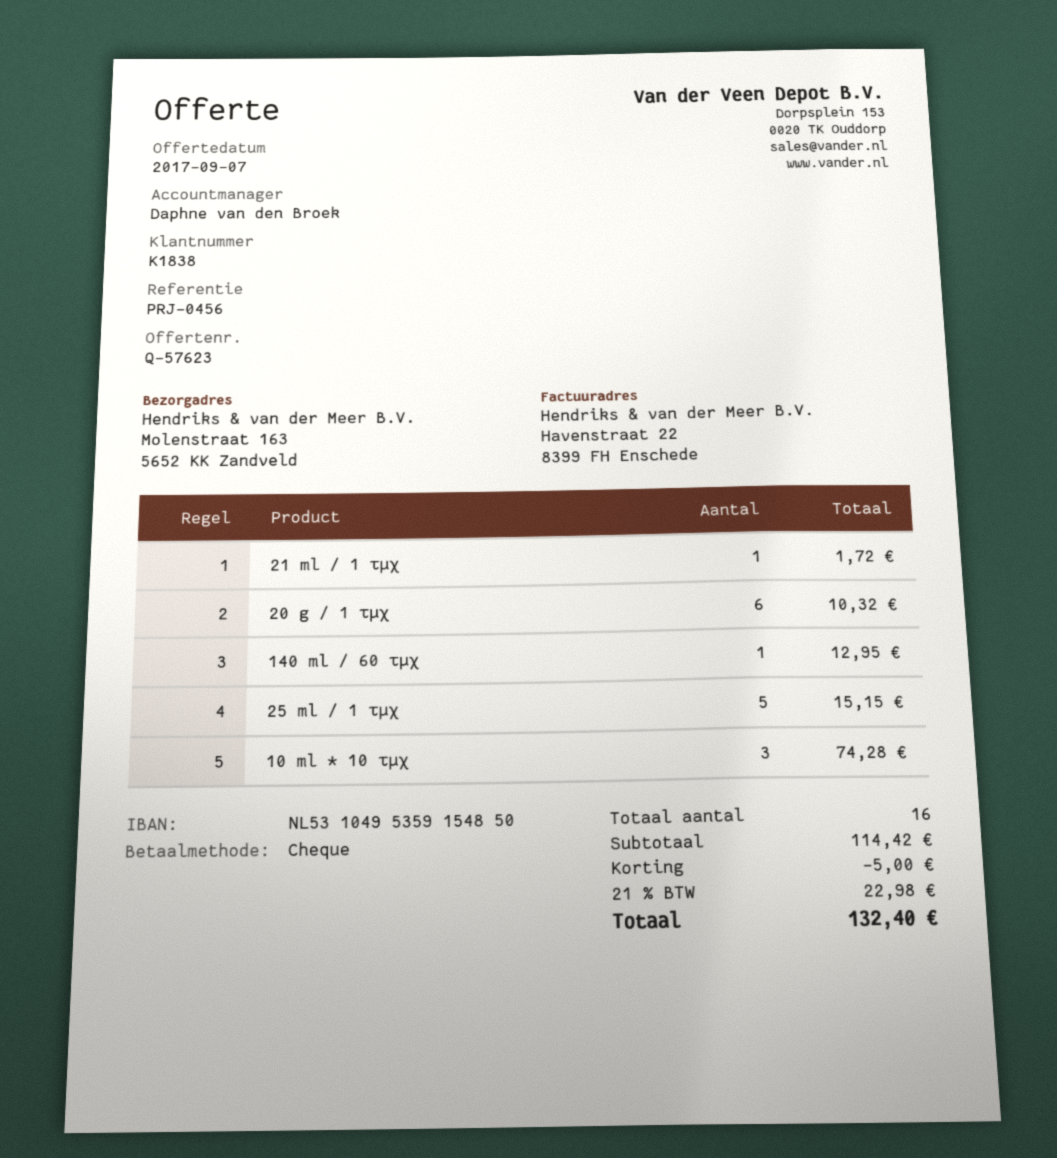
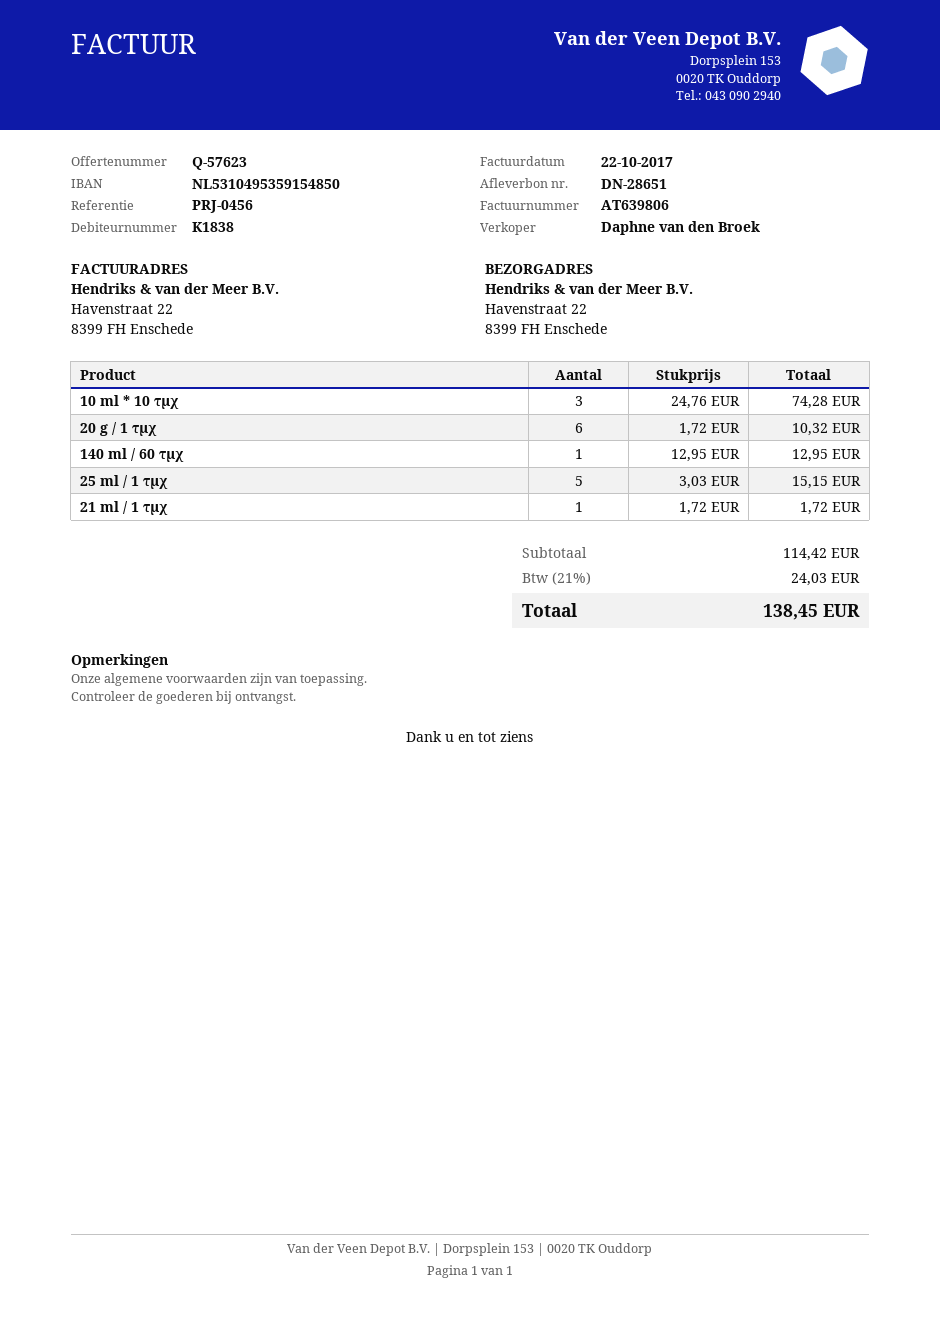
ship to: Molenstraat 163, 5652 KK Zandveld -> Havenstraat 22, 8399 FH Enschede
discount: 5.00 -> none
tax: 21% = 22.98 -> 21% = 24.03
total: 132.40 -> 138.45

